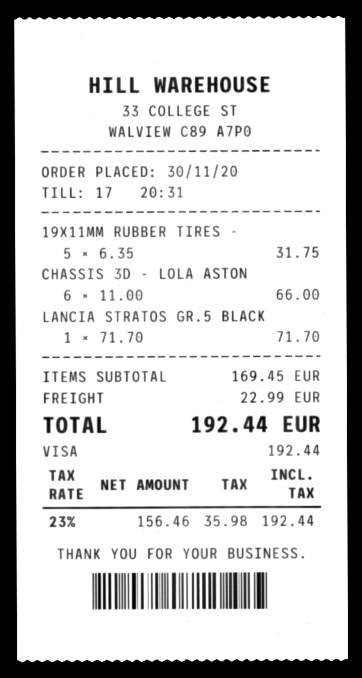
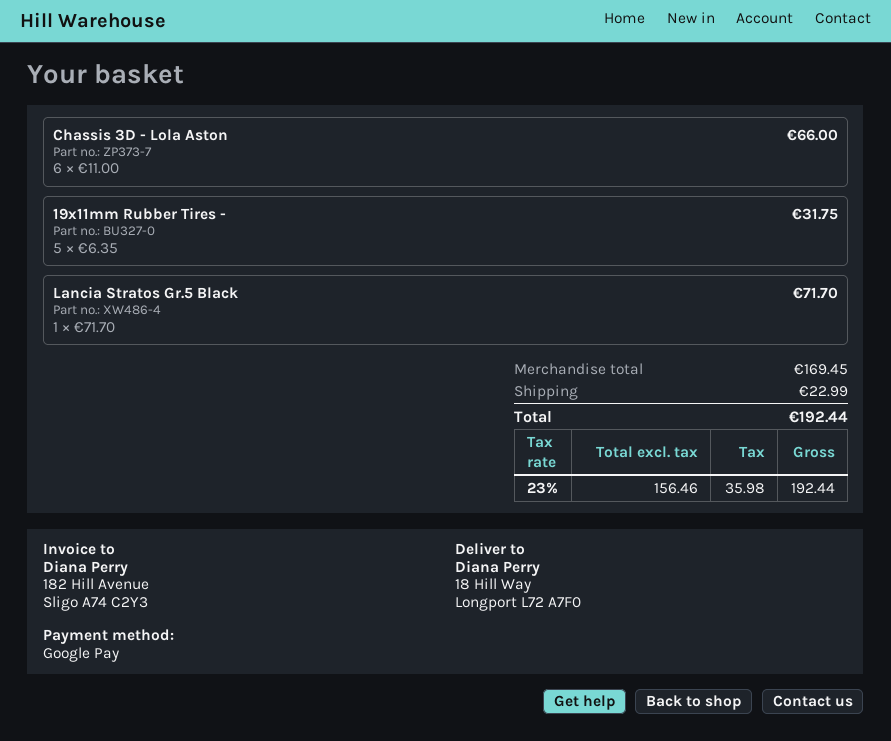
payment method: Visa -> Google Pay

